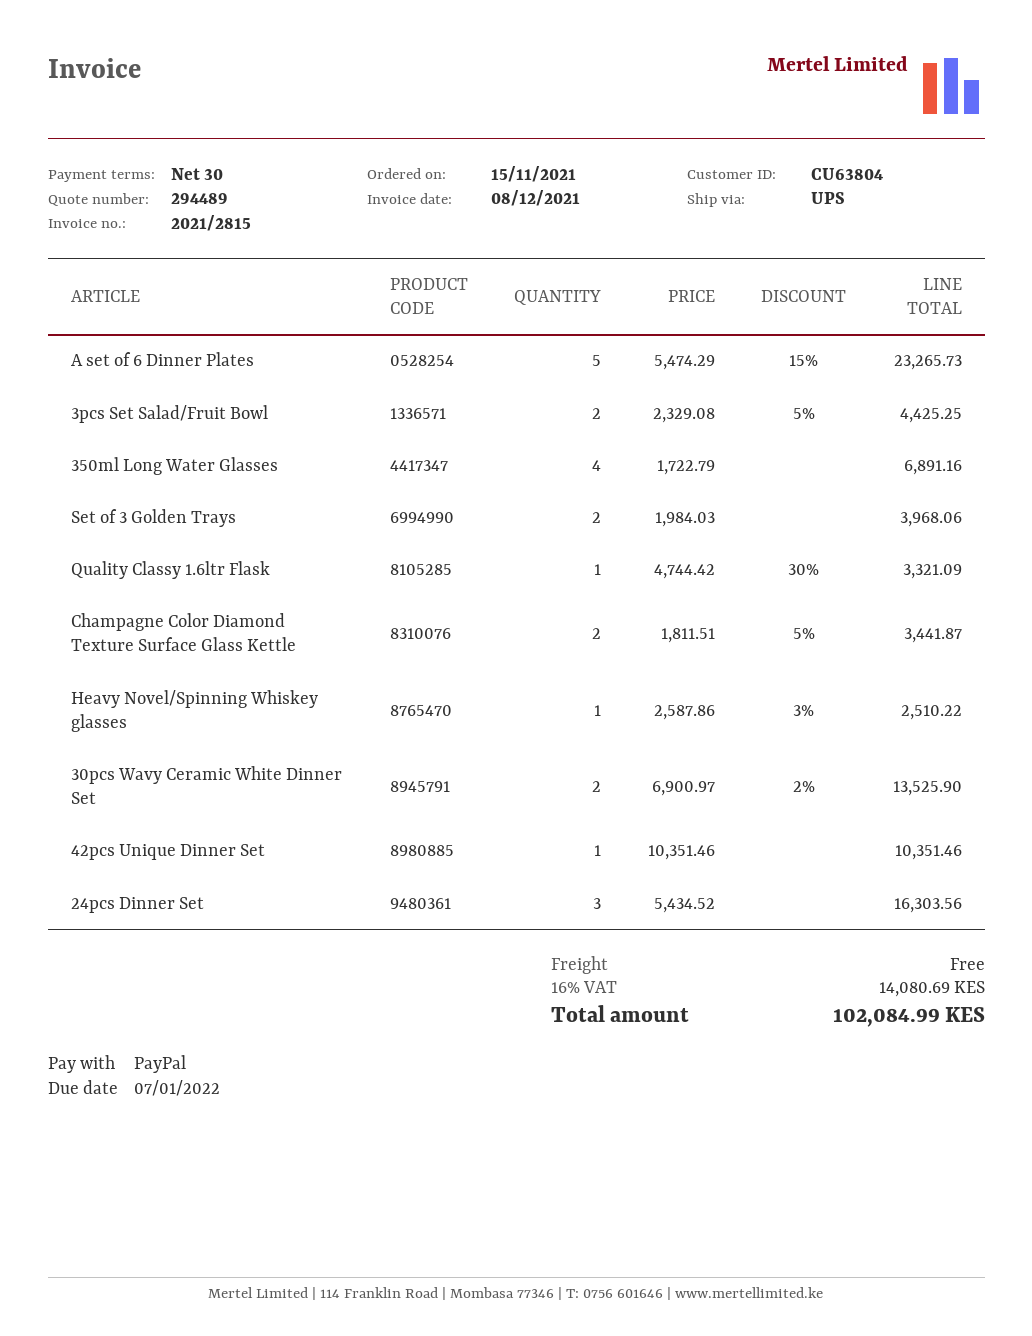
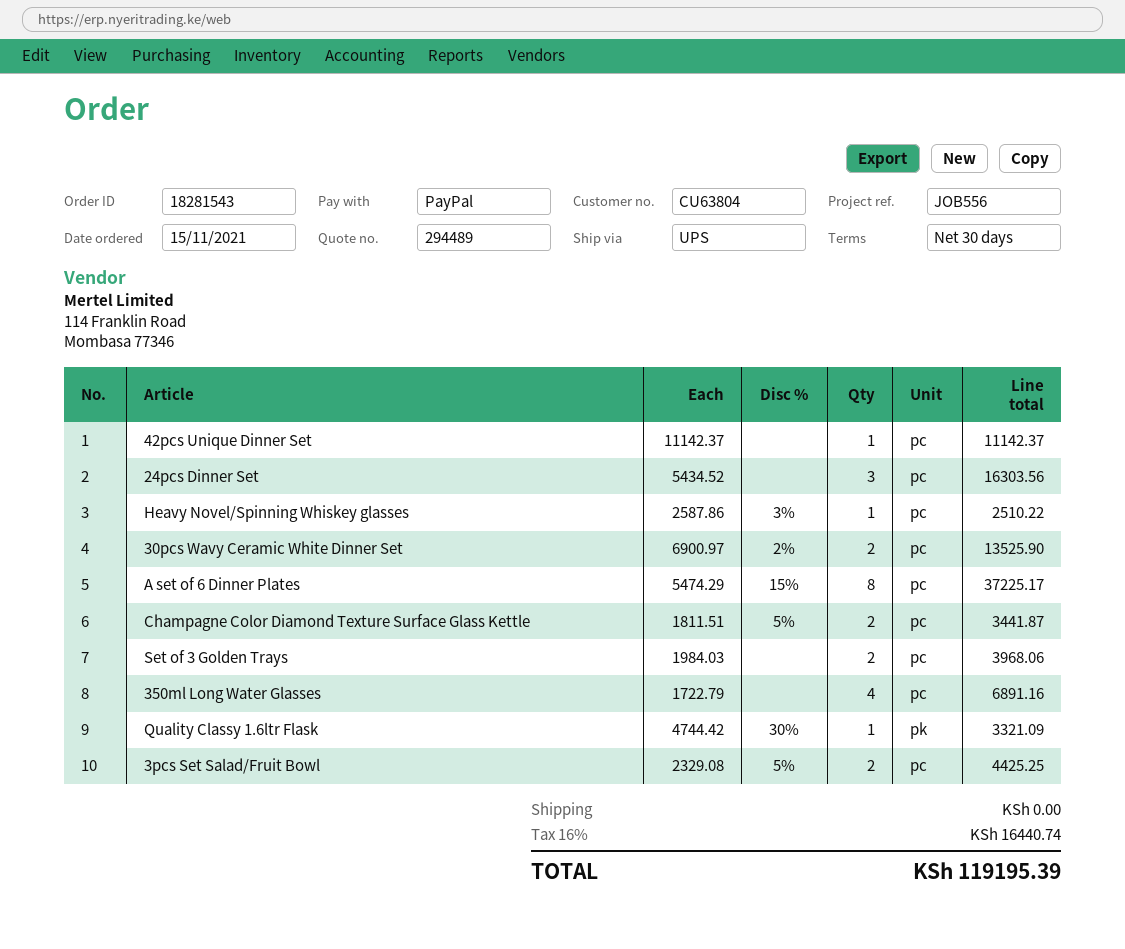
A set of 6 Dinner Plates: 5 x 5474.29 - 15% = 23265.73 -> 8 x 5474.29 - 15% = 37225.17
42pcs Unique Dinner Set: 1 x 10351.46 = 10351.46 -> 1 x 11142.37 = 11142.37
tax: 16% = 14080.69 -> 16% = 16440.74
total: 102084.99 -> 119195.39

